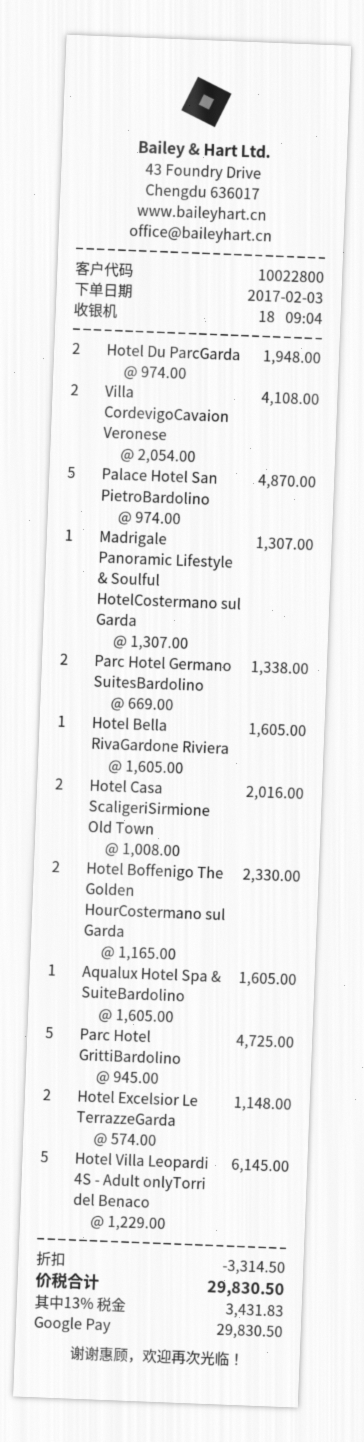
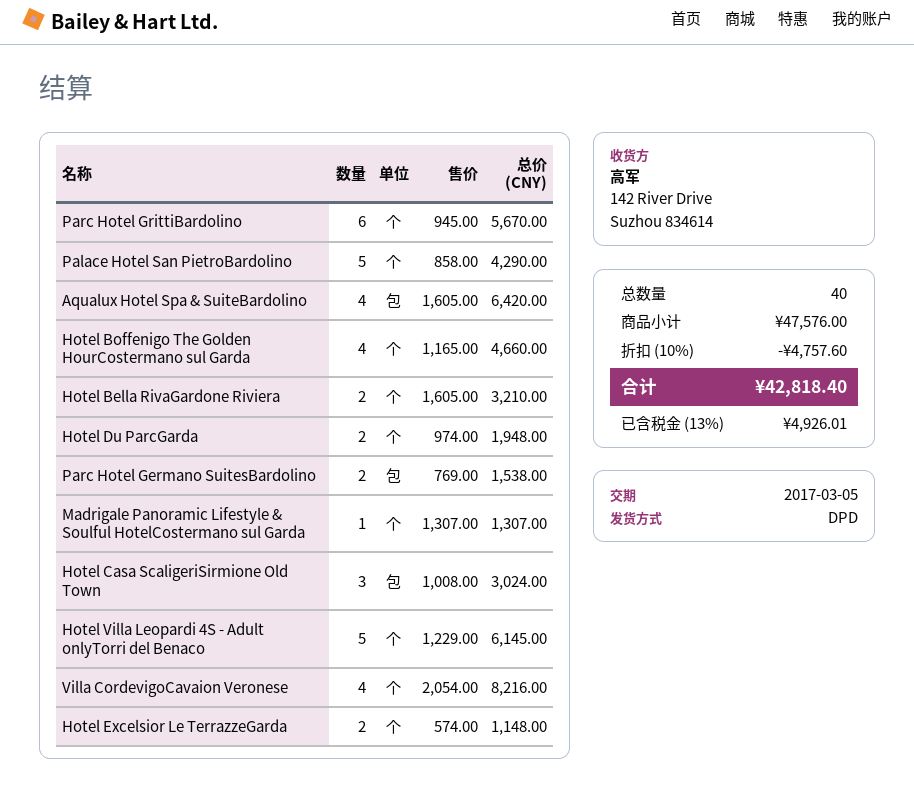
Villa CordevigoCavaion Veronese: 2 x 2054.00 = 4108.00 -> 4 x 2054.00 = 8216.00
Palace Hotel San PietroBardolino: 5 x 974.00 = 4870.00 -> 5 x 858.00 = 4290.00
Parc Hotel Germano SuitesBardolino: 2 x 669.00 = 1338.00 -> 2 x 769.00 = 1538.00
Hotel Bella RivaGardone Riviera: 1 x 1605.00 = 1605.00 -> 2 x 1605.00 = 3210.00
Hotel Casa ScaligeriSirmione Old Town: 2 x 1008.00 = 2016.00 -> 3 x 1008.00 = 3024.00
Hotel Boffenigo The Golden HourCostermano sul Garda: 2 x 1165.00 = 2330.00 -> 4 x 1165.00 = 4660.00
Aqualux Hotel Spa & SuiteBardolino: 1 x 1605.00 = 1605.00 -> 4 x 1605.00 = 6420.00
Parc Hotel GrittiBardolino: 5 x 945.00 = 4725.00 -> 6 x 945.00 = 5670.00
discount: 3314.50 -> 4757.60
tax: 13% = 3431.83 -> 13% = 4926.01
total: 29830.50 -> 42818.40

